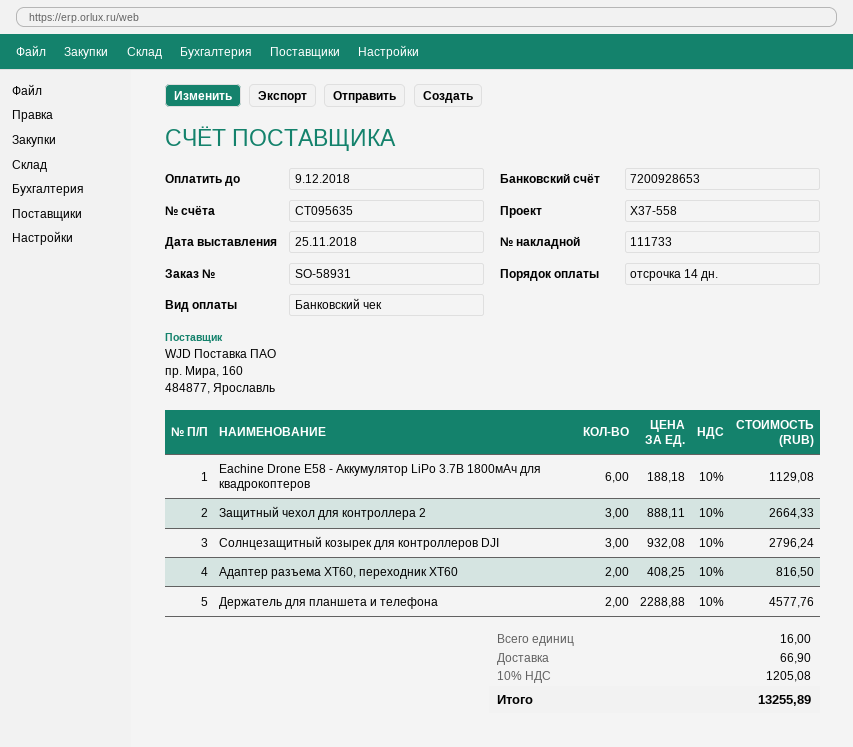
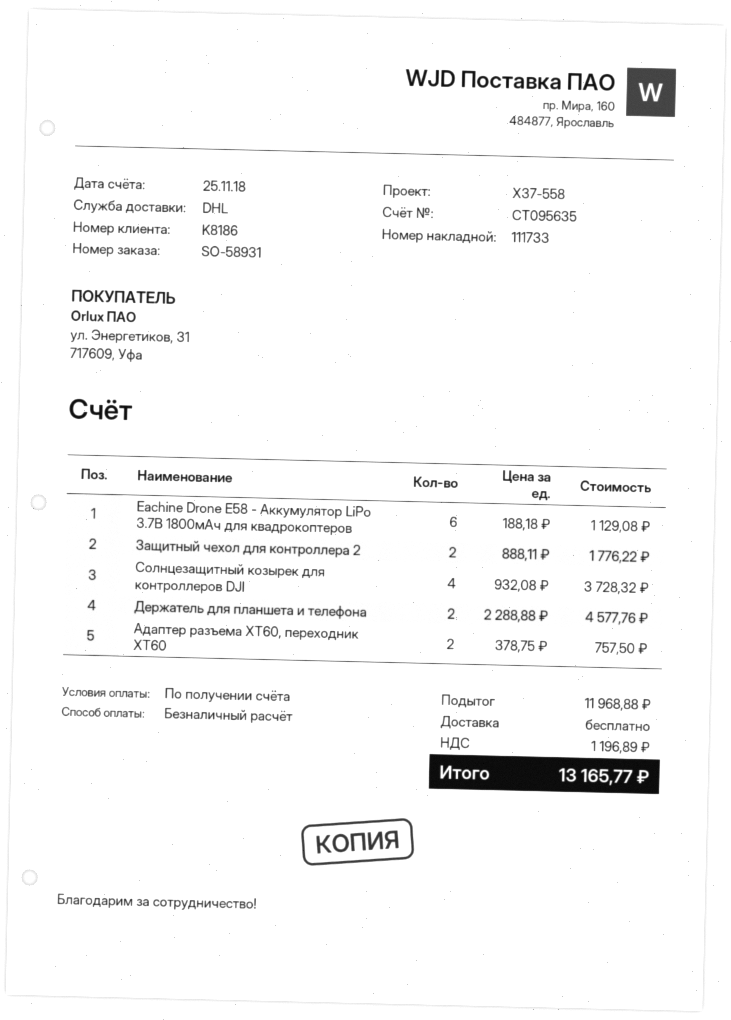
payment terms: 14 days -> on receipt
payment method: cheque -> bank transfer
Защитный чехол для контроллера 2: 3 x 888.11 = 2664.33 -> 2 x 888.11 = 1776.22
Солнцезащитный козырек для контроллеров DJI: 3 x 932.08 = 2796.24 -> 4 x 932.08 = 3728.32
Адаптер разъема XT60, переходник XT60: 2 x 408.25 = 816.50 -> 2 x 378.75 = 757.50
shipping: 66.90 -> 0.00
tax: 1205.08 -> 1196.89
total: 13255.89 -> 13165.77

